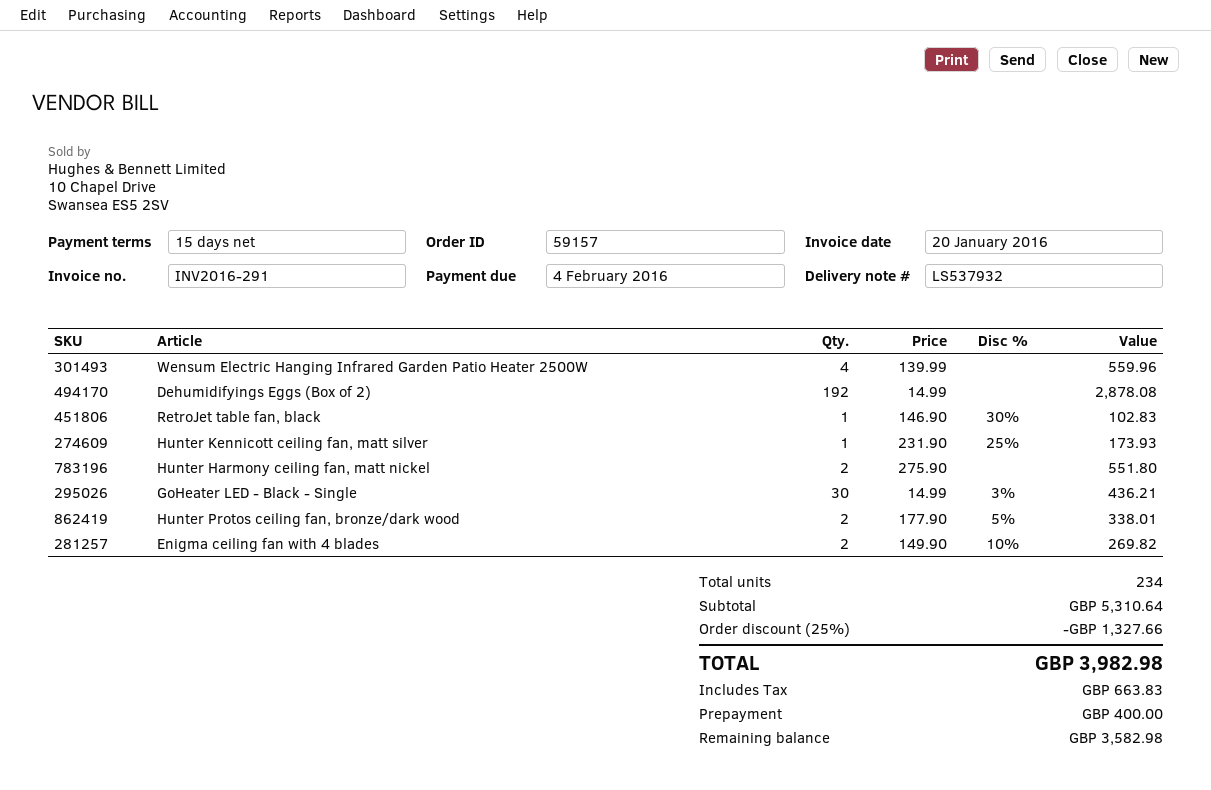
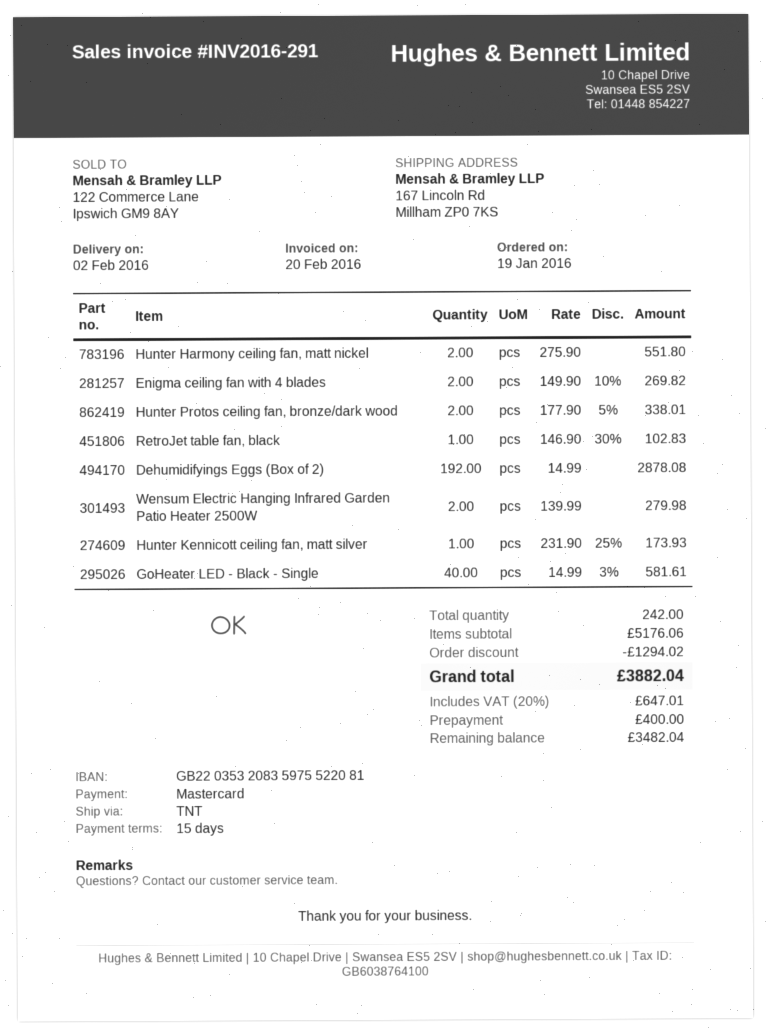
invoice date: 2016-01-20 -> 2016-02-20
Wensum Electric Hanging Infrared Garden Patio Heater 2500W: 4 x 139.99 = 559.96 -> 2 x 139.99 = 279.98
GoHeater LED - Black - Single: 30 x 14.99 - 3% = 436.21 -> 40 x 14.99 - 3% = 581.61
total quantity: 234 -> 242
subtotal: 5310.64 -> 5176.06
discount: 1327.66 -> 1294.02
tax: 663.83 -> 647.01
total: 3982.98 -> 3882.04
balance: 3582.98 -> 3482.04

